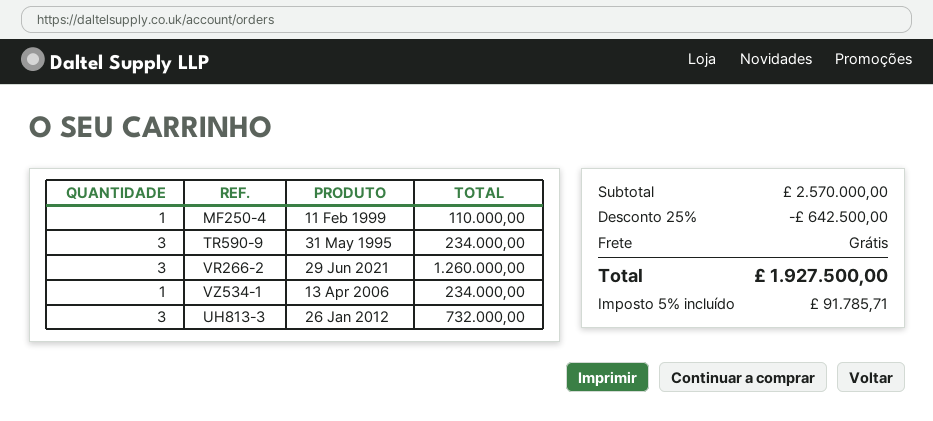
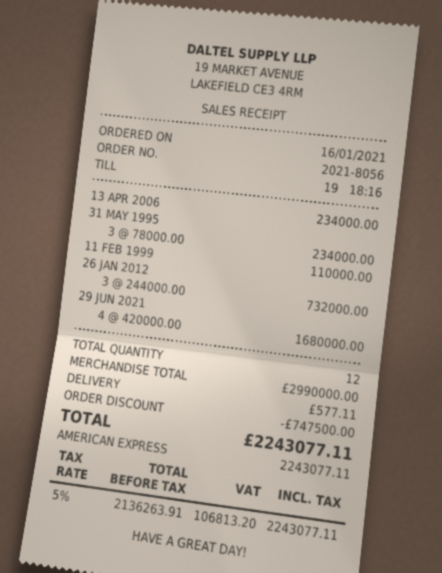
29 Jun 2021: 3 for 1260000.00 -> 4 for 1680000.00
subtotal: 2570000.00 -> 2990000.00
discount: 642500.00 -> 747500.00
shipping: 0.00 -> 577.11
tax: 5% = 91785.71 -> 5% = 106813.20
total: 1927500.00 -> 2243077.11

